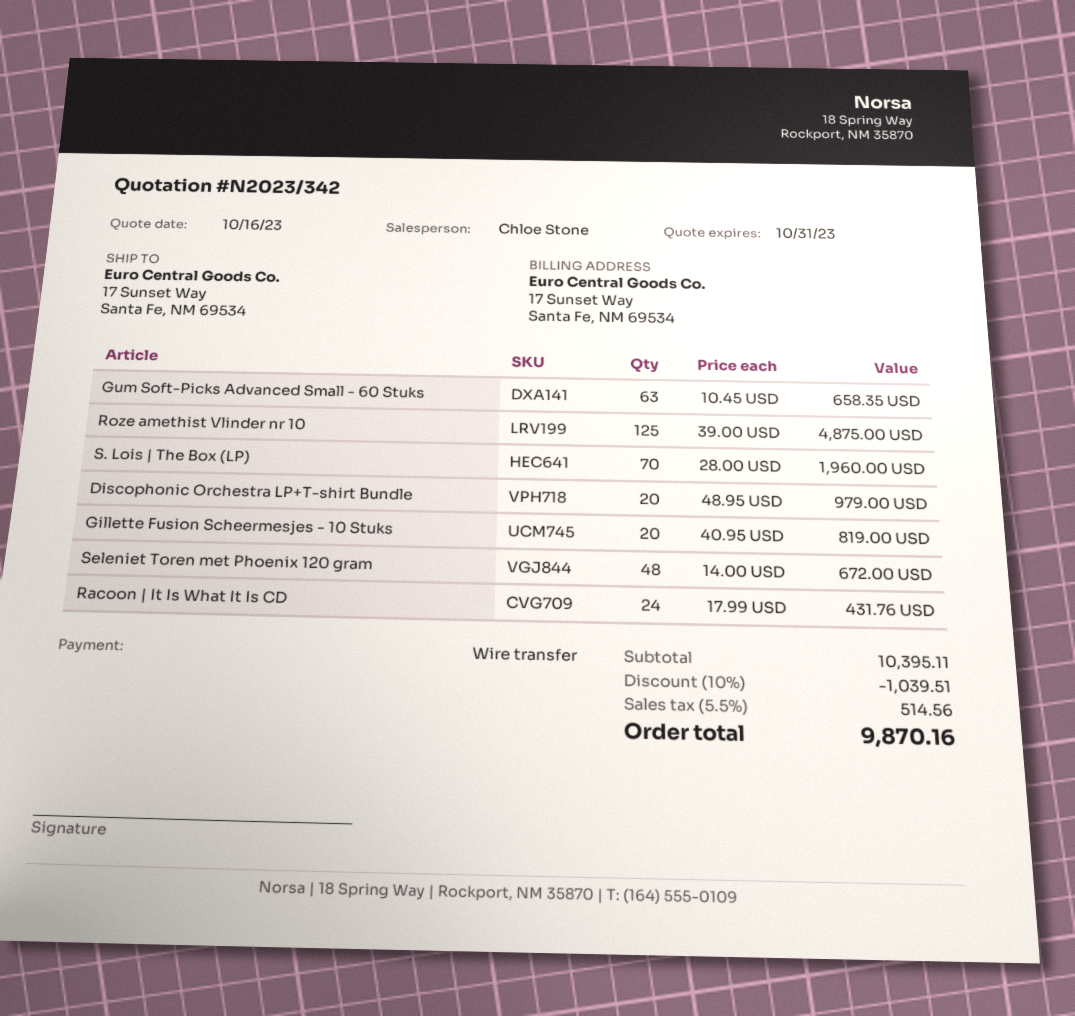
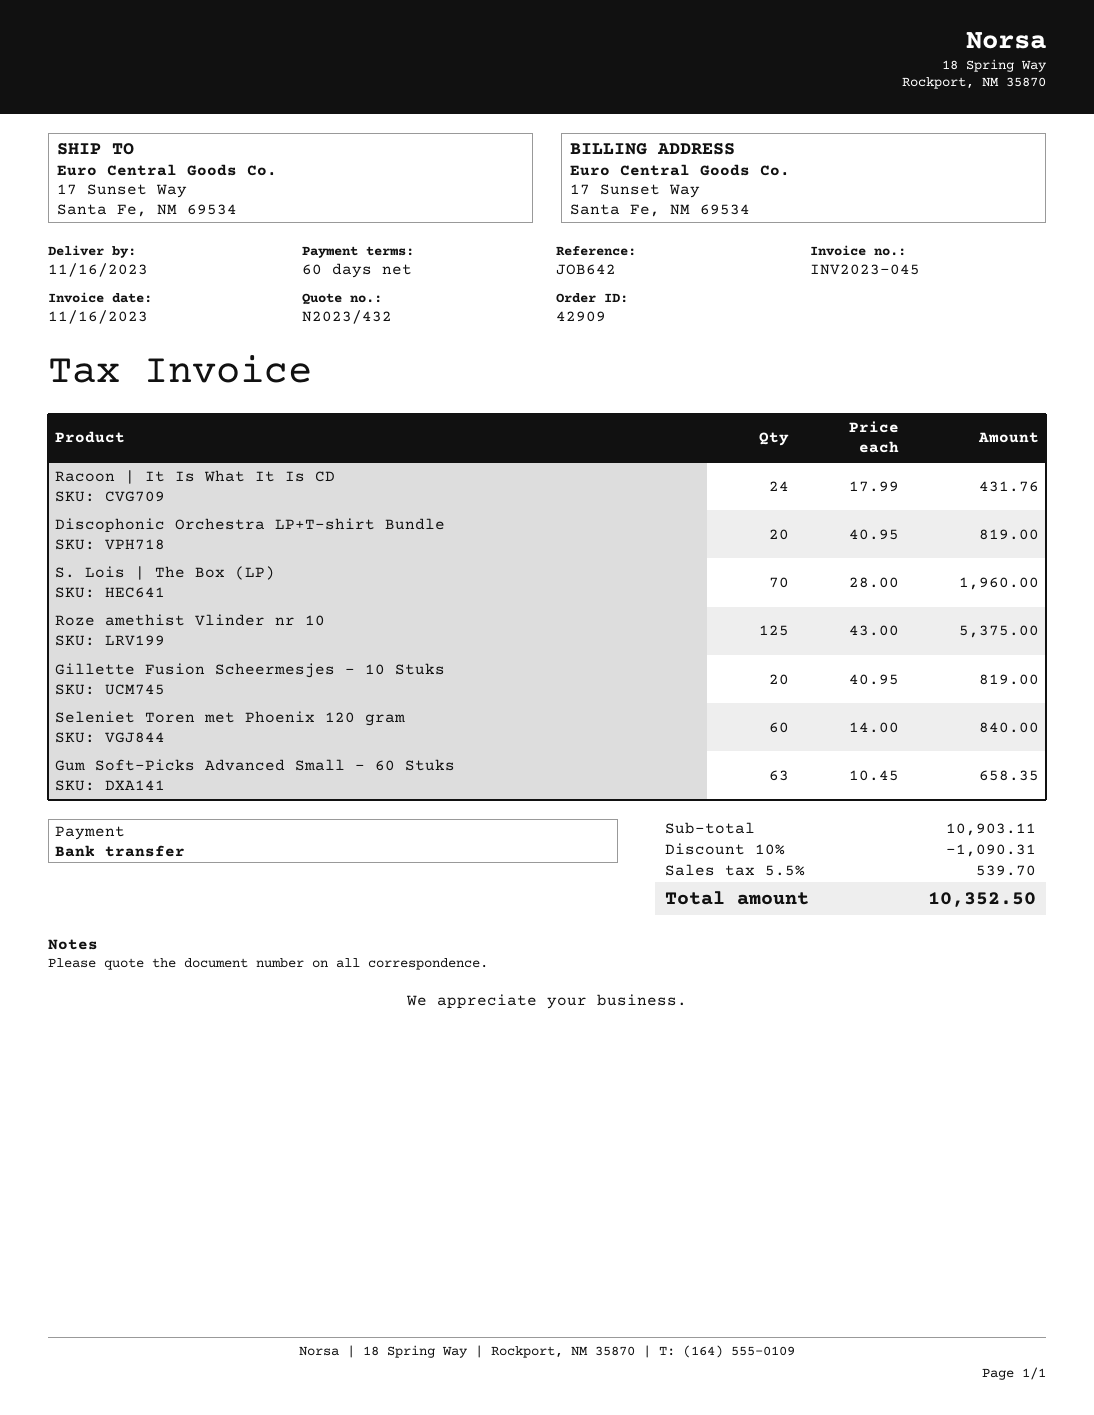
quote number: N2023/342 -> N2023/432
Roze amethist Vlinder nr 10: 125 x 39.00 = 4875.00 -> 125 x 43.00 = 5375.00
Discophonic Orchestra LP+T-shirt Bundle: 20 x 48.95 = 979.00 -> 20 x 40.95 = 819.00
Seleniet Toren met Phoenix 120 gram: 48 x 14.00 = 672.00 -> 60 x 14.00 = 840.00
subtotal: 10395.11 -> 10903.11
discount: 10% = 1039.51 -> 10% = 1090.31
tax: 5.5% = 514.56 -> 5.5% = 539.70
total: 9870.16 -> 10352.50

